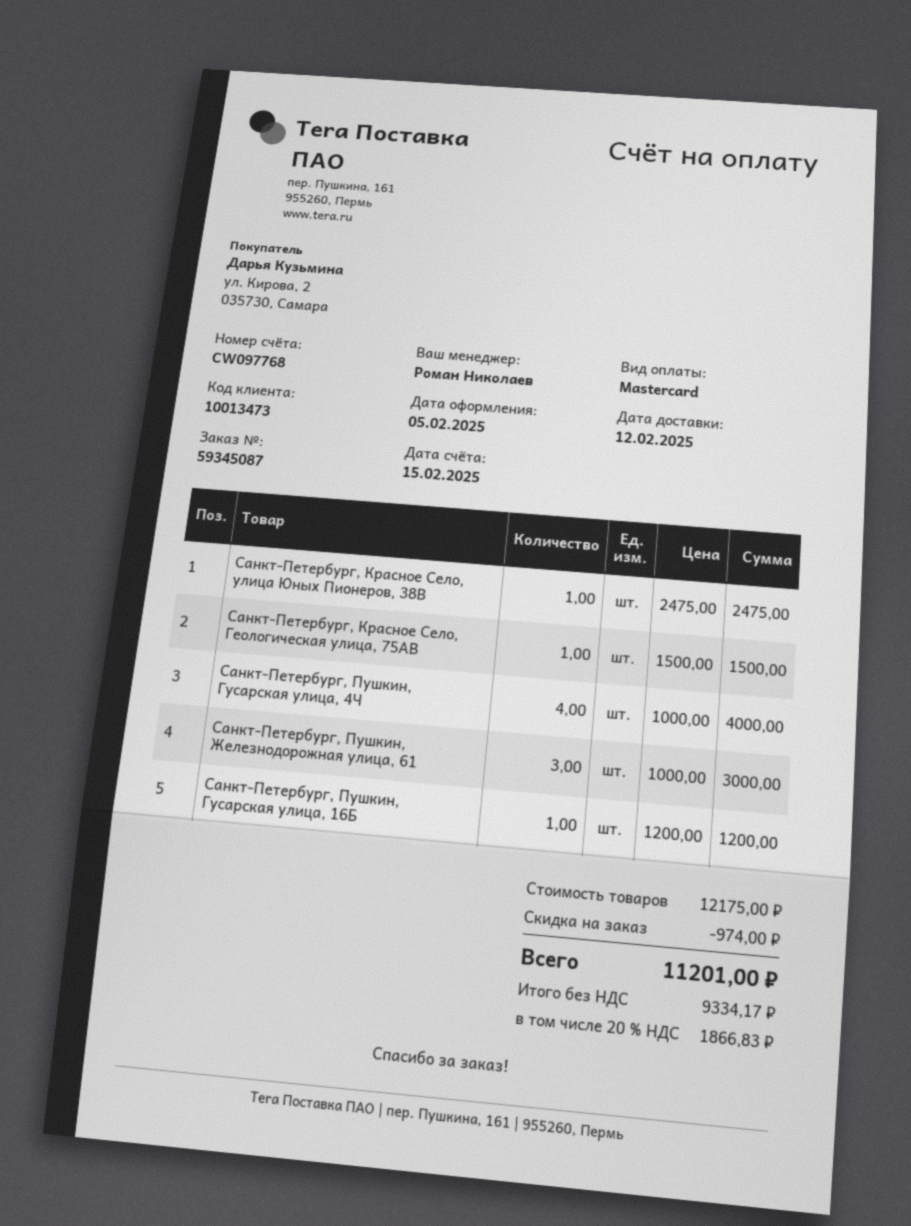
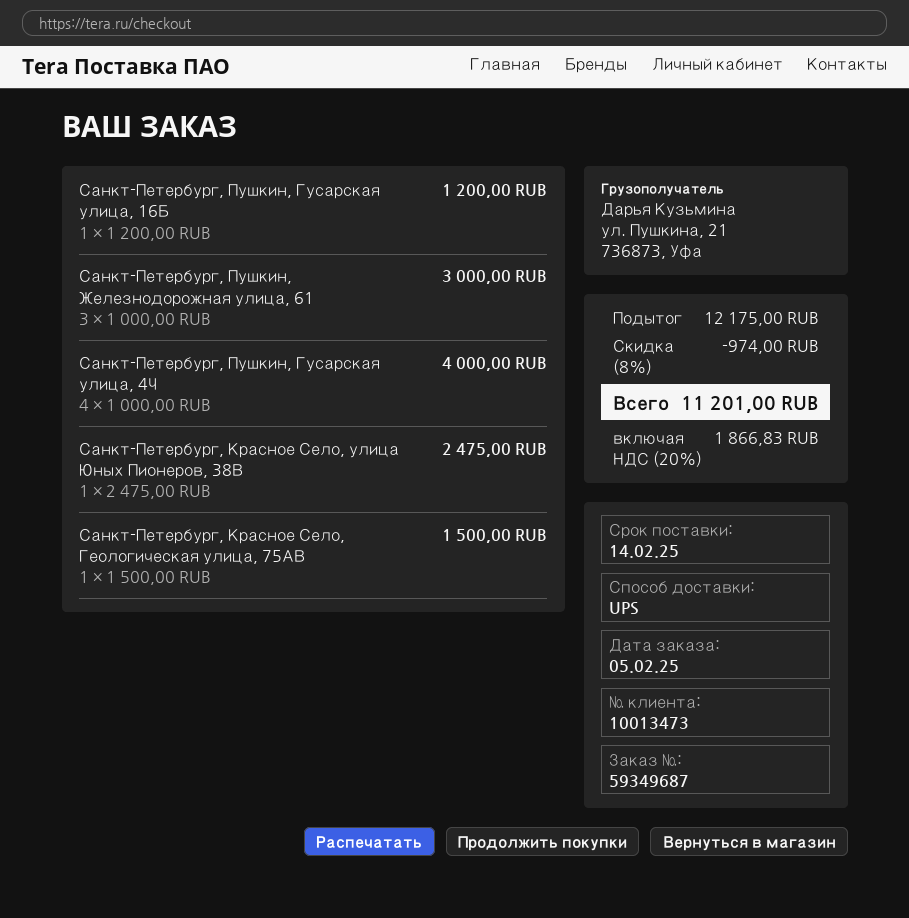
order number: 59345087 -> 59349687
delivery date: 2025-02-12 -> 2025-02-14

